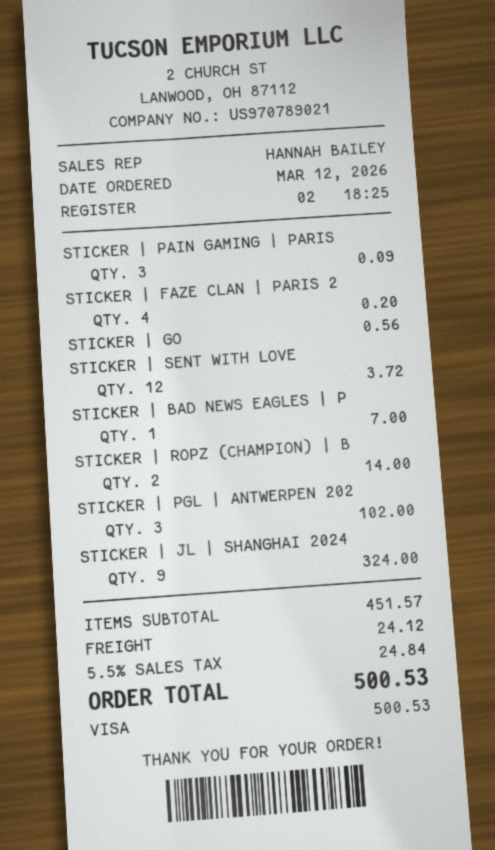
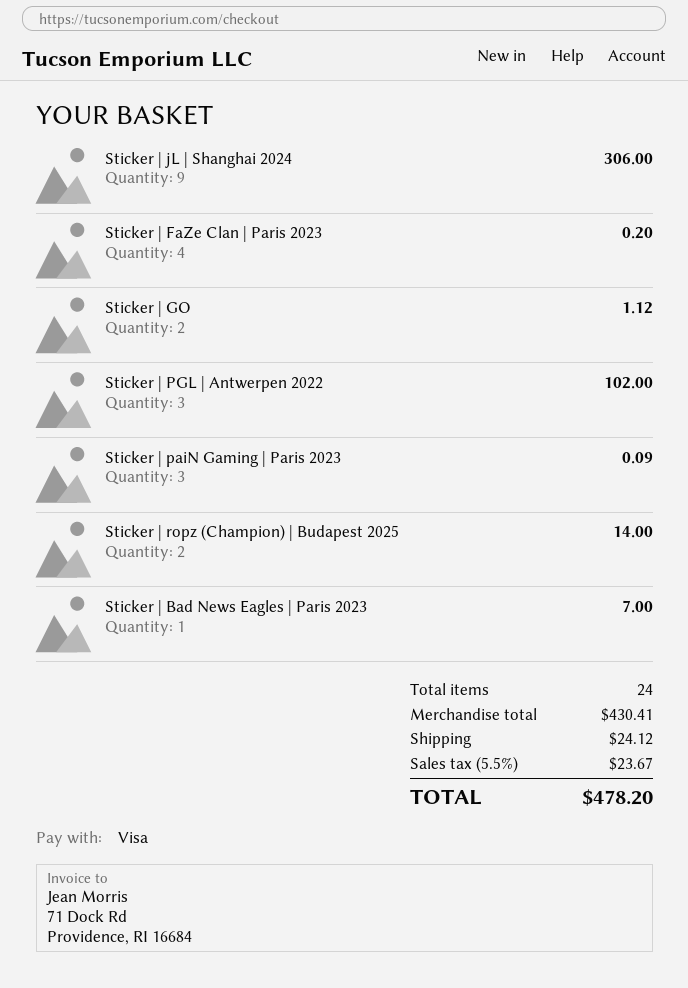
STICKER | GO: 1 for 0.56 -> 2 for 1.12
STICKER | SENT WITH LOVE: 12 for 3.72 -> none
STICKER | JL | SHANGHAI 2024: 9 for 324.00 -> 9 for 306.00
subtotal: 451.57 -> 430.41
tax: 5.5% = 24.84 -> 5.5% = 23.67
total: 500.53 -> 478.20

